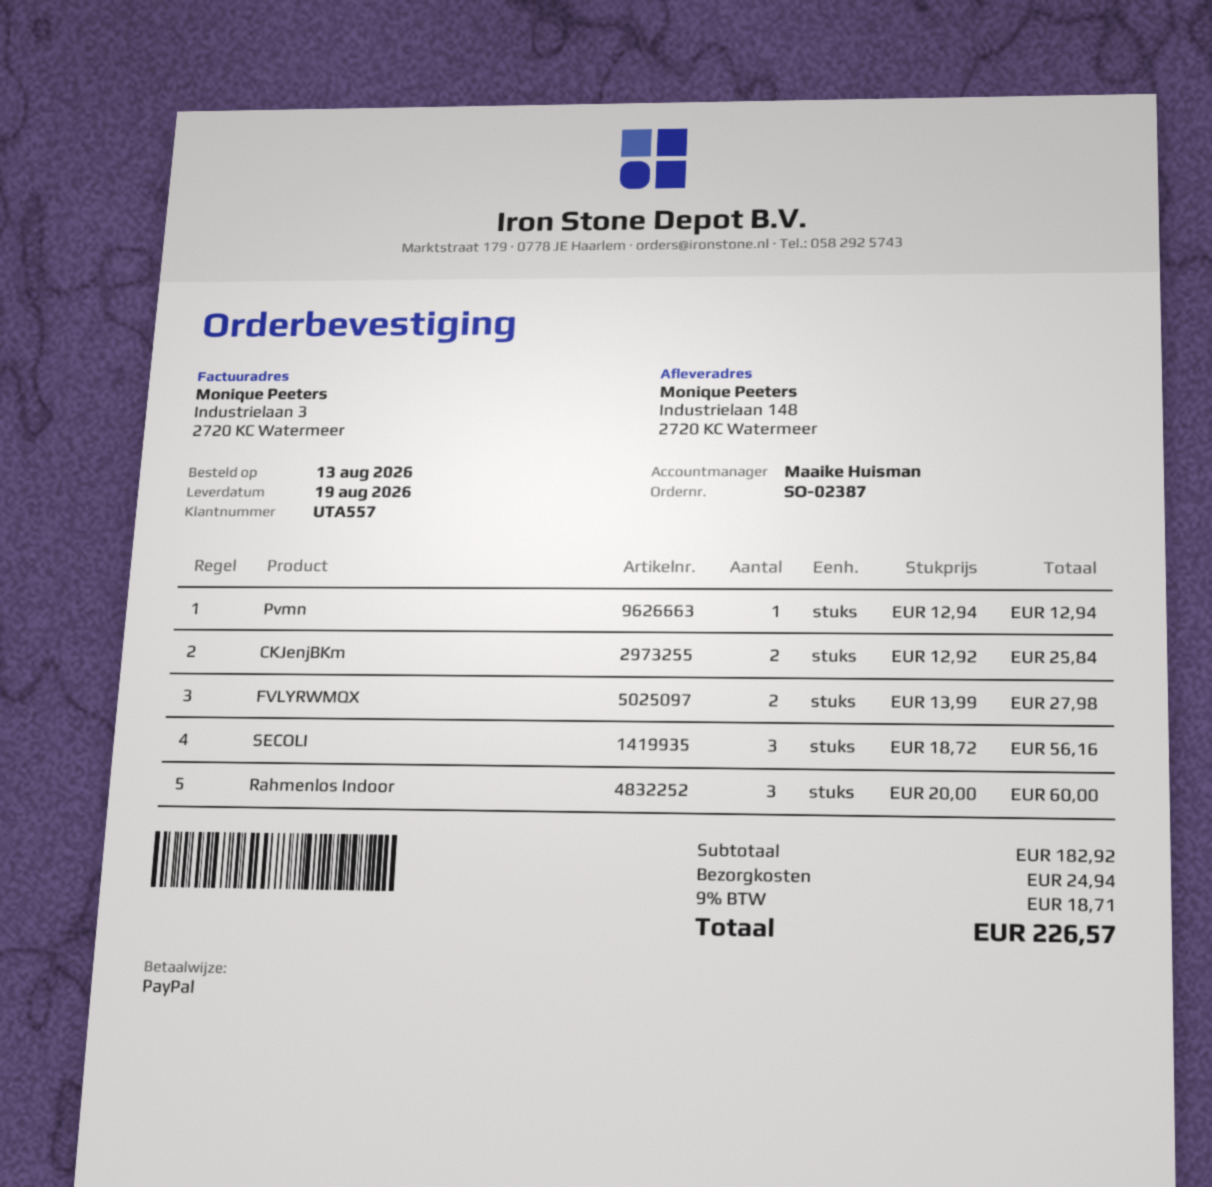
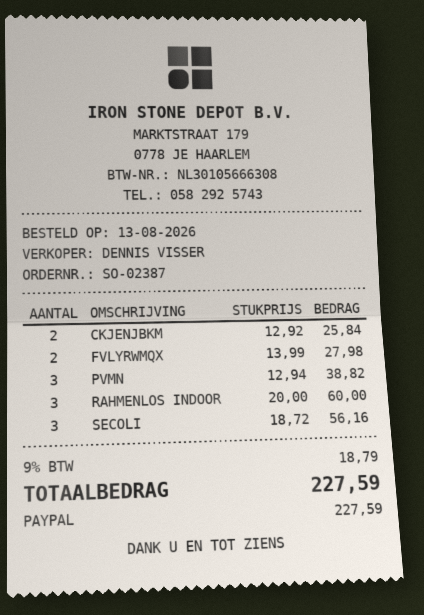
sales rep: Maaike Huisman -> DENNIS VISSER
Pvmn: 1 x 12.94 = 12.94 -> 3 x 12.94 = 38.82
shipping: 24.94 -> none
tax: 9% = 18.71 -> 9% = 18.79
total: 226.57 -> 227.59

